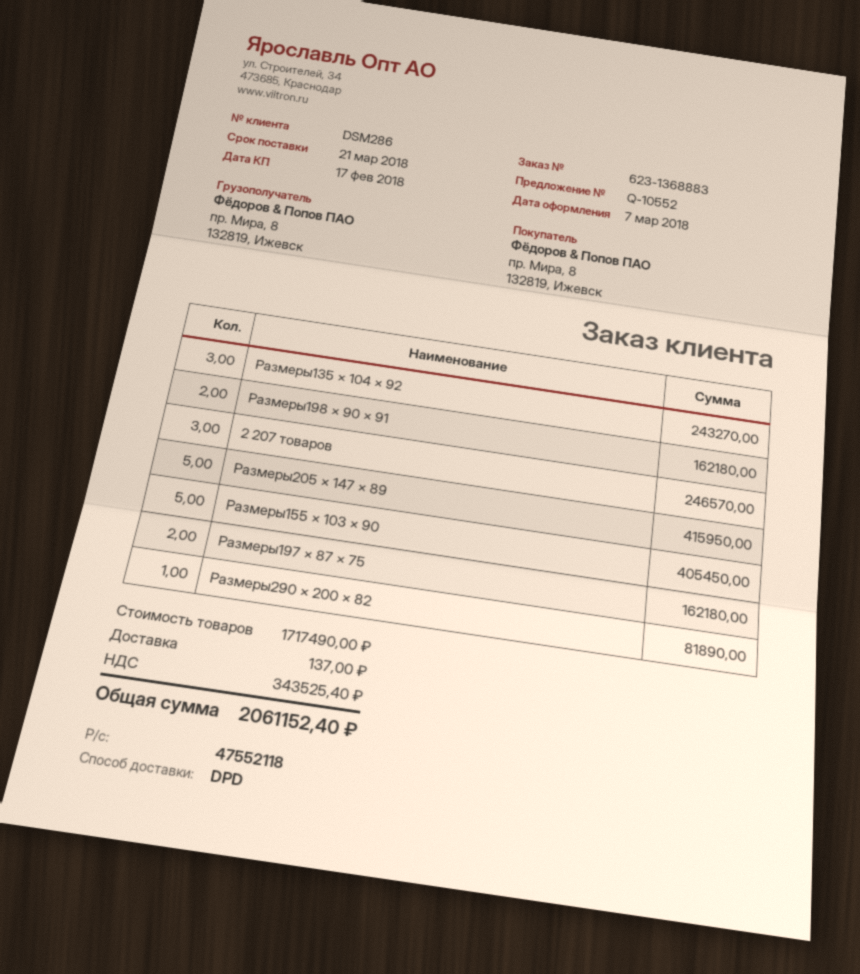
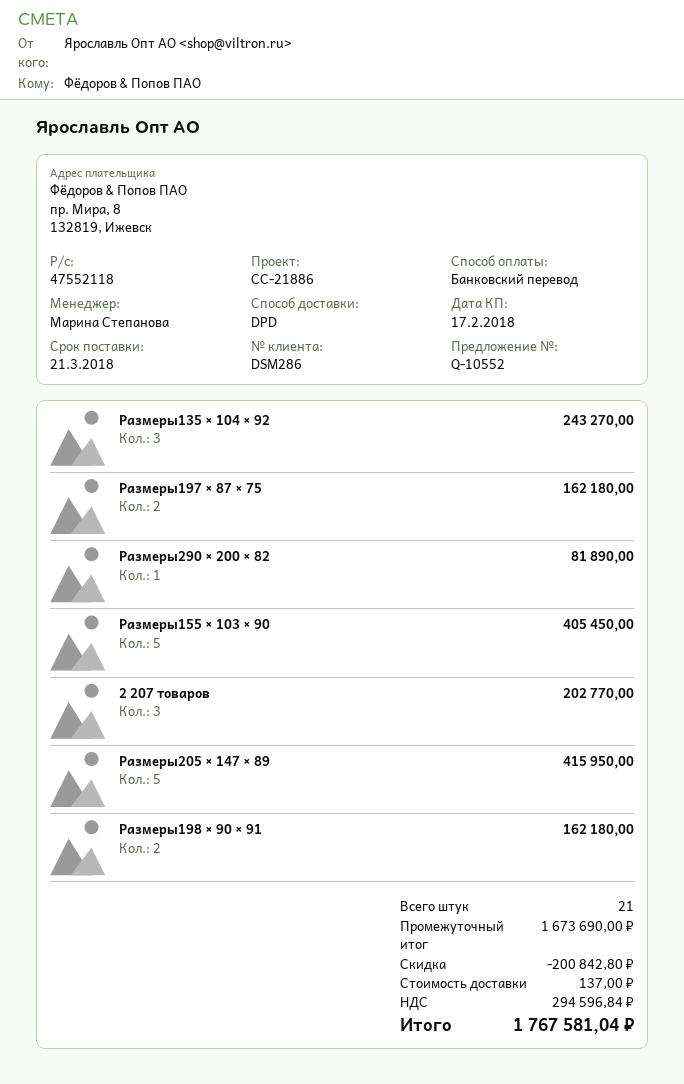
2 207 товаров: 3 for 246570.00 -> 3 for 202770.00
subtotal: 1717490.00 -> 1673690.00
discount: none -> 200842.80
tax: 343525.40 -> 294596.84
total: 2061152.40 -> 1767581.04

